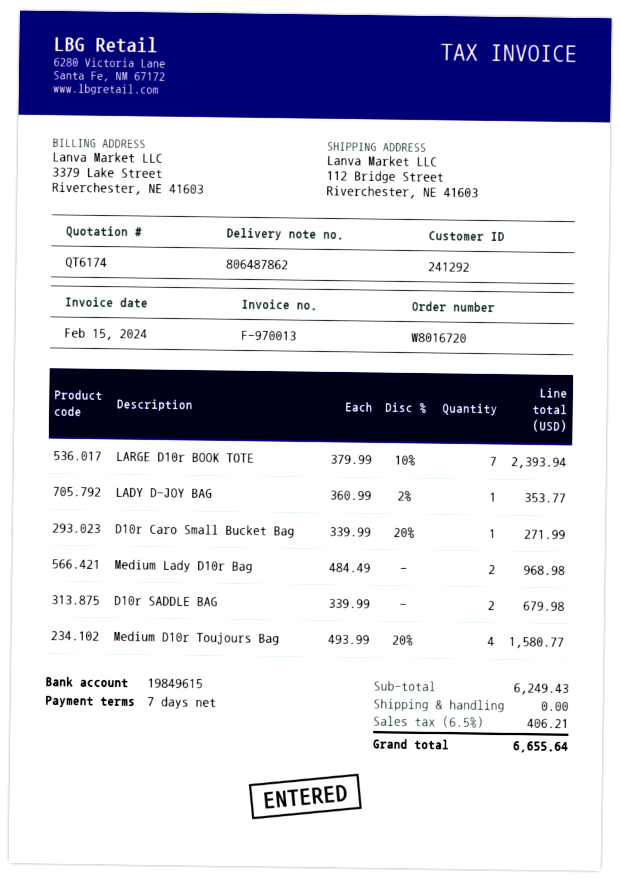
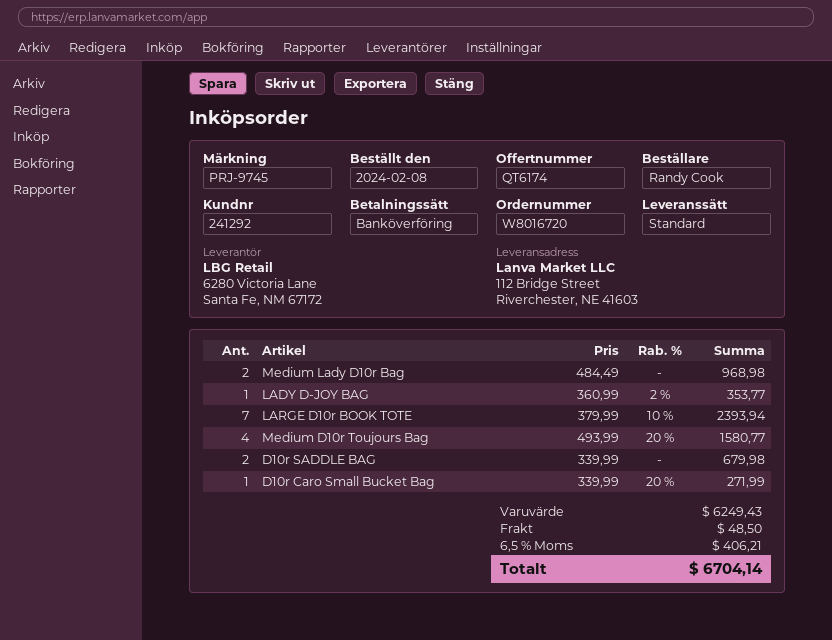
shipping: 0.00 -> 48.50
total: 6655.64 -> 6704.14

